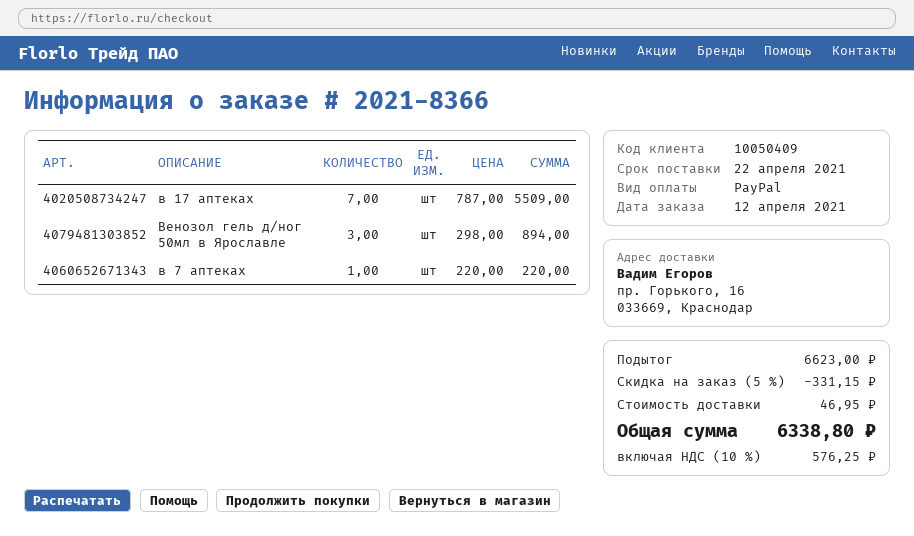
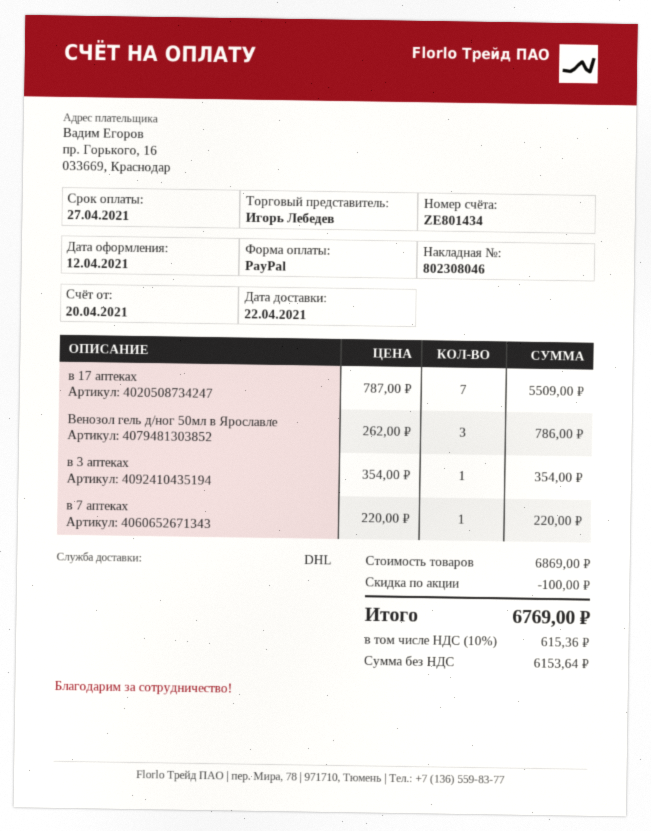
Венозол гель д/ног 50мл в Ярославле: 3 x 298.00 = 894.00 -> 3 x 262.00 = 786.00
в 3 аптеках: none -> 1 x 354.00 = 354.00
subtotal: 6623.00 -> 6869.00
discount: 331.15 -> 100.00
shipping: 46.95 -> none
tax: 10% = 576.25 -> 10% = 615.36
total: 6338.80 -> 6769.00

